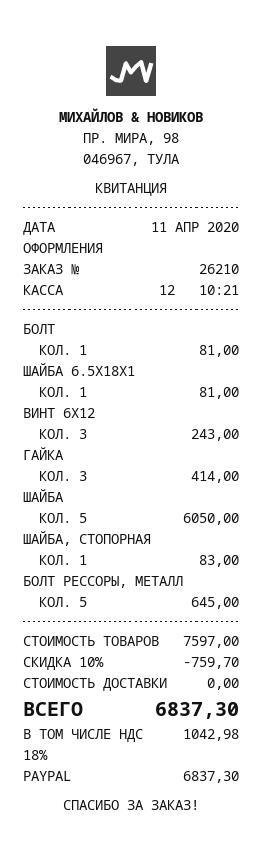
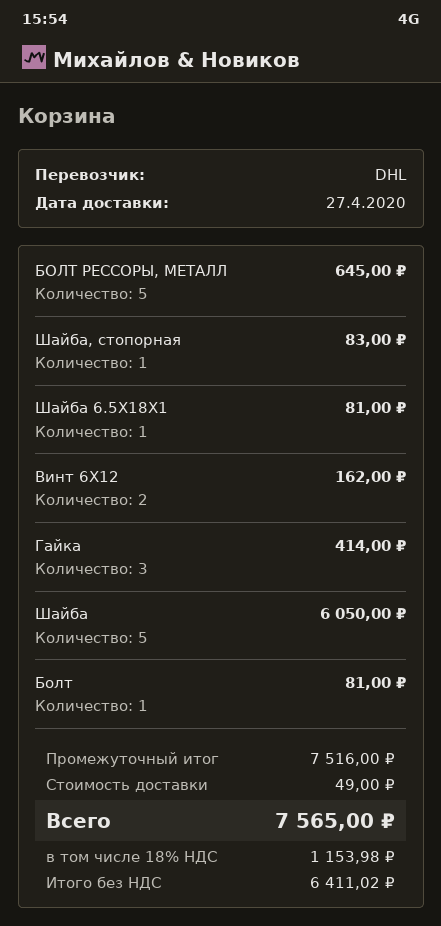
ВИНТ 6X12: 3 for 243.00 -> 2 for 162.00
subtotal: 7597.00 -> 7516.00
discount: 10% = 759.70 -> none
shipping: 0.00 -> 49.00
tax: 18% = 1042.98 -> 18% = 1153.98
total: 6837.30 -> 7565.00

